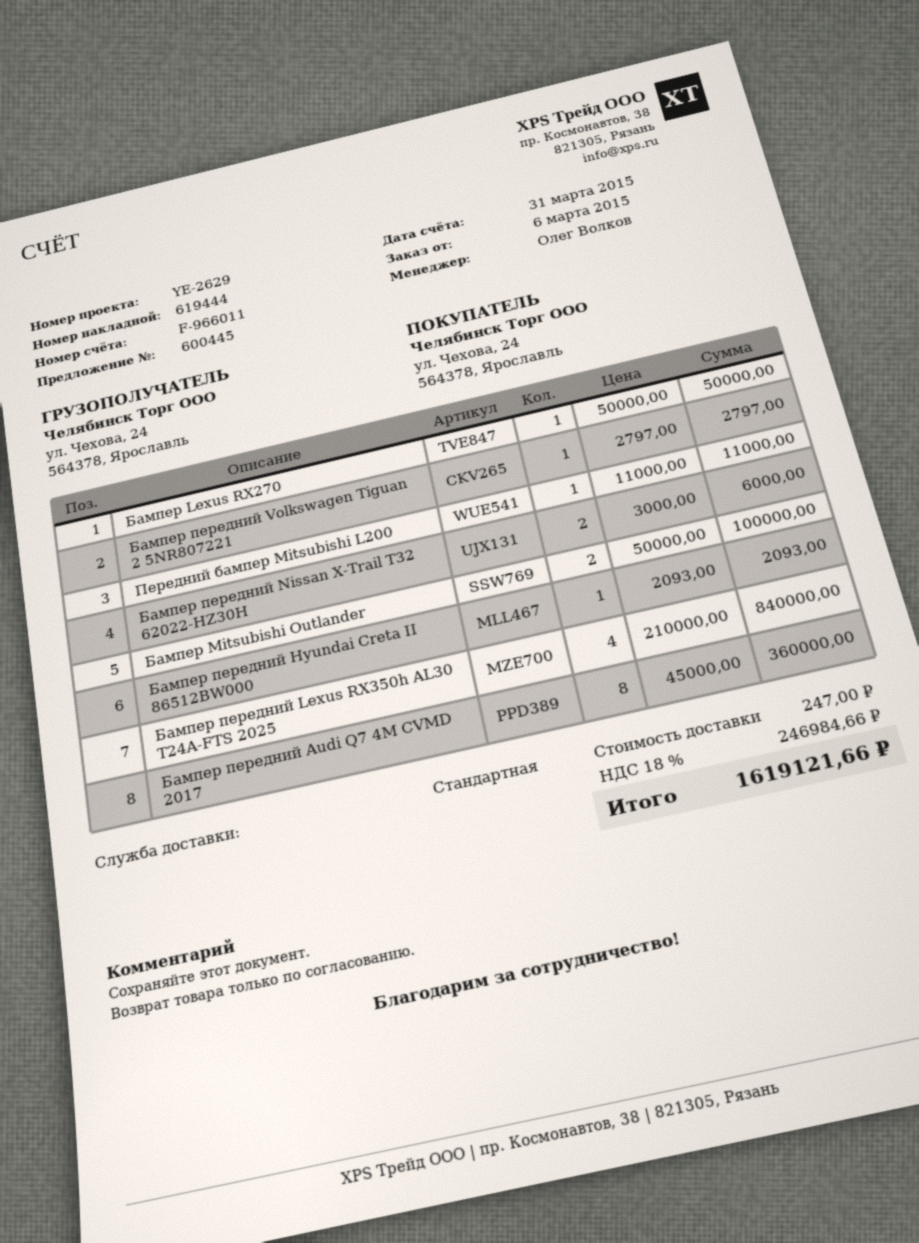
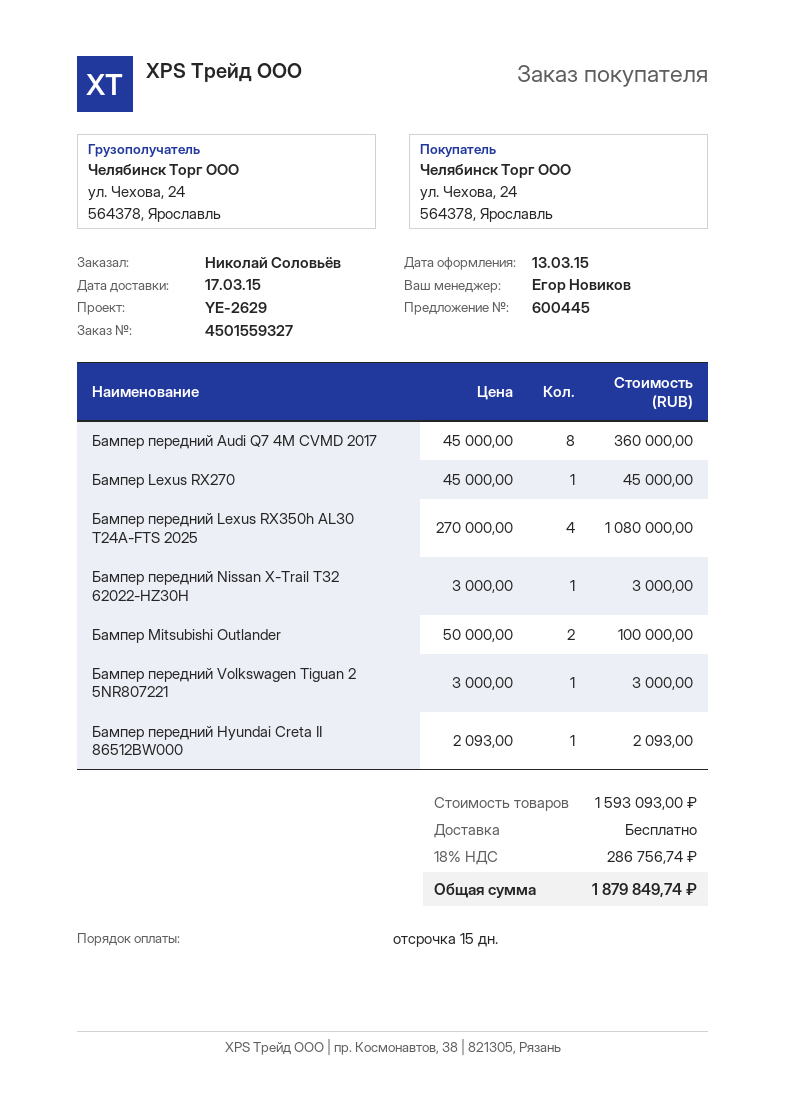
order date: 2015-03-06 -> 2015-03-13
sales rep: Олег Волков -> Егор Новиков
Бампер Lexus RX270: 1 x 50000.00 = 50000.00 -> 1 x 45000.00 = 45000.00
Бампер передний Volkswagen Tiguan 2 5NR807221: 1 x 2797.00 = 2797.00 -> 1 x 3000.00 = 3000.00
Передний бампер Mitsubishi L200: 1 x 11000.00 = 11000.00 -> none
Бампер передний Nissan X-Trail T32 62022-HZ30H: 2 x 3000.00 = 6000.00 -> 1 x 3000.00 = 3000.00
Бампер передний Lexus RX350h AL30 T24A-FTS 2025: 4 x 210000.00 = 840000.00 -> 4 x 270000.00 = 1080000.00
shipping: 247.00 -> 0.00
tax: 18% = 246984.66 -> 18% = 286756.74
total: 1619121.66 -> 1879849.74

